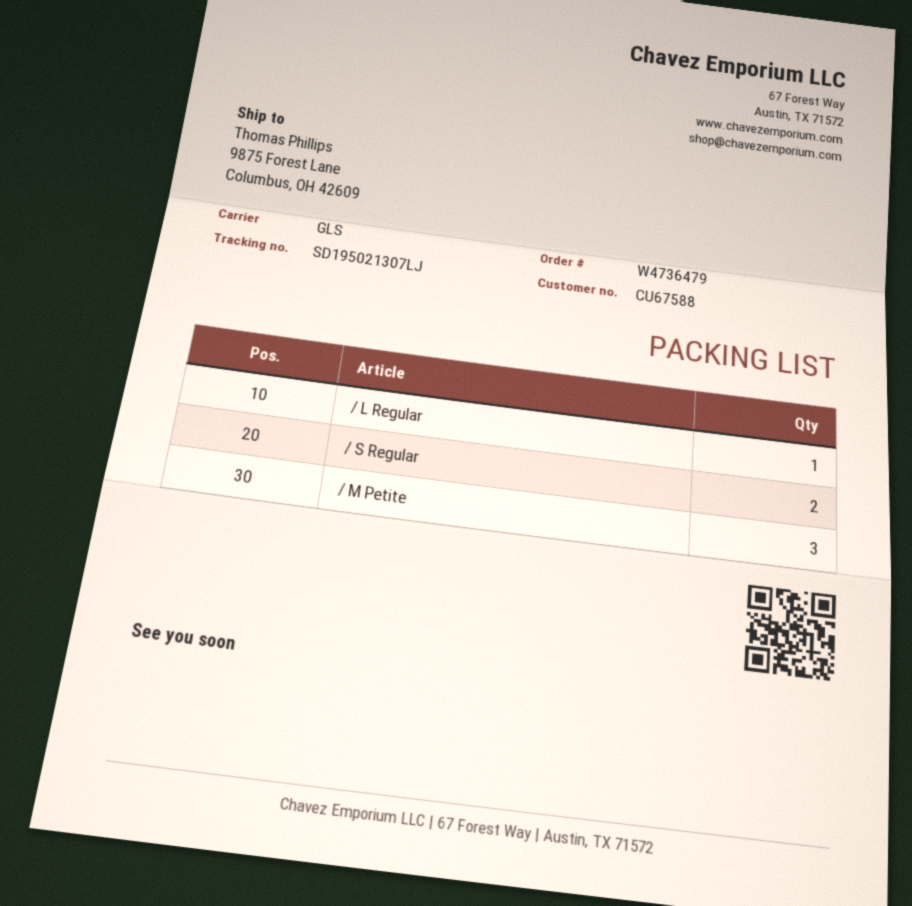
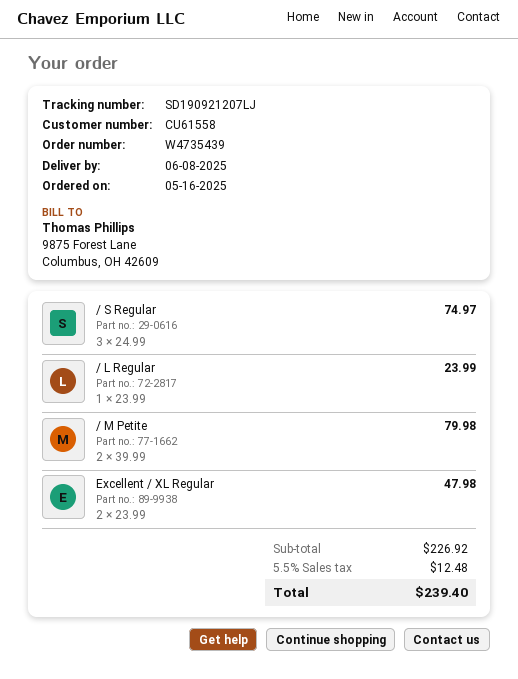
order number: W4736479 -> W4735439
customer number: CU67588 -> CU61558
tracking number: SD195021307LJ -> SD190921207LJ
/ S Regular: 2 -> 3
/ M Petite: 3 -> 2
Excellent / XL Regular: none -> 2

